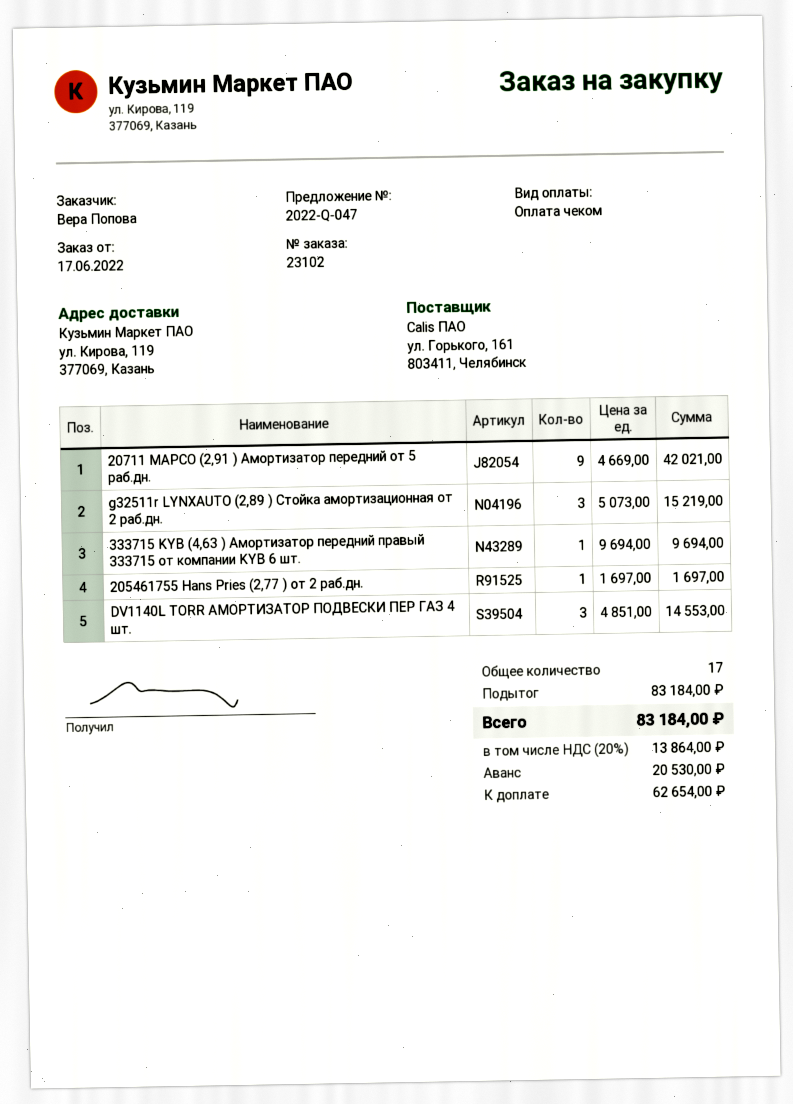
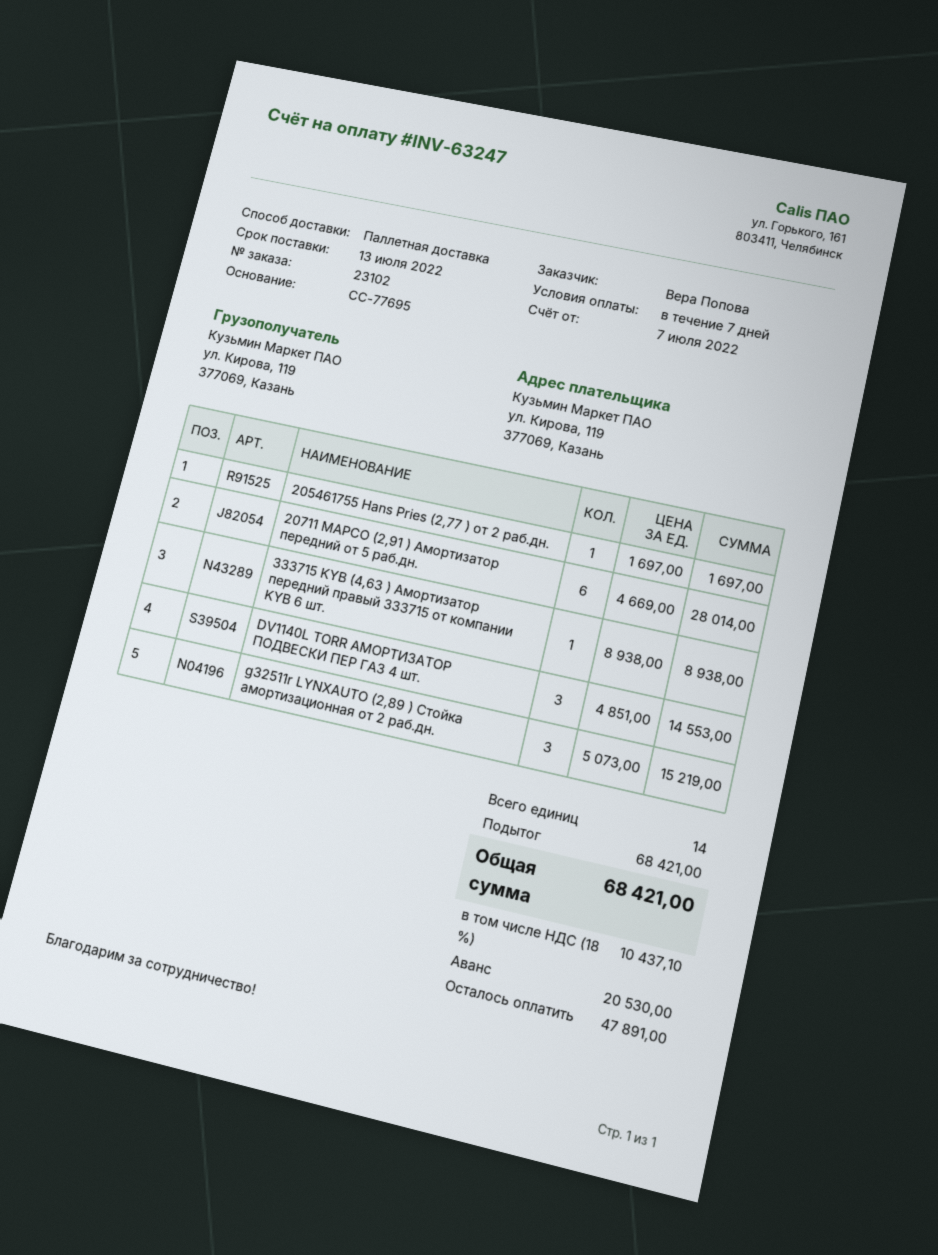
20711 MAPCO (2,91 ) Амортизатор передний от 5 раб.дн.: 9 x 4669.00 = 42021.00 -> 6 x 4669.00 = 28014.00
333715 KYB (4,63 ) Амортизатор передний правый 333715 от компании KYB 6 шт.: 1 x 9694.00 = 9694.00 -> 1 x 8938.00 = 8938.00
total quantity: 17 -> 14
subtotal: 83184.00 -> 68421.00
tax: 20% = 13864.00 -> 18% = 10437.10
total: 83184.00 -> 68421.00
balance: 62654.00 -> 47891.00

